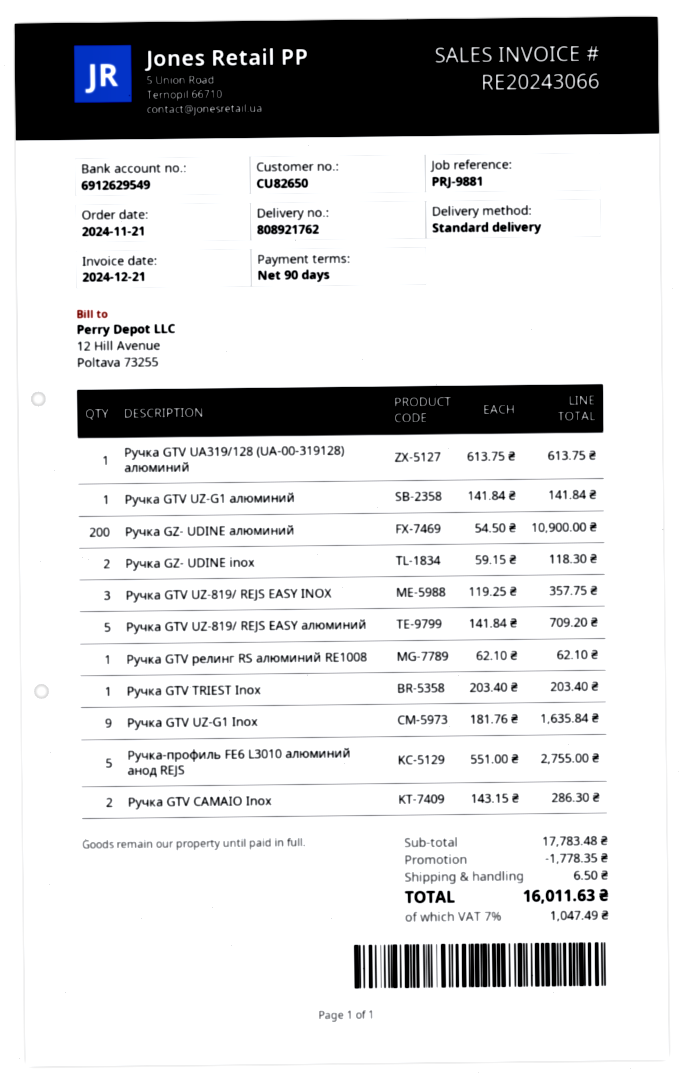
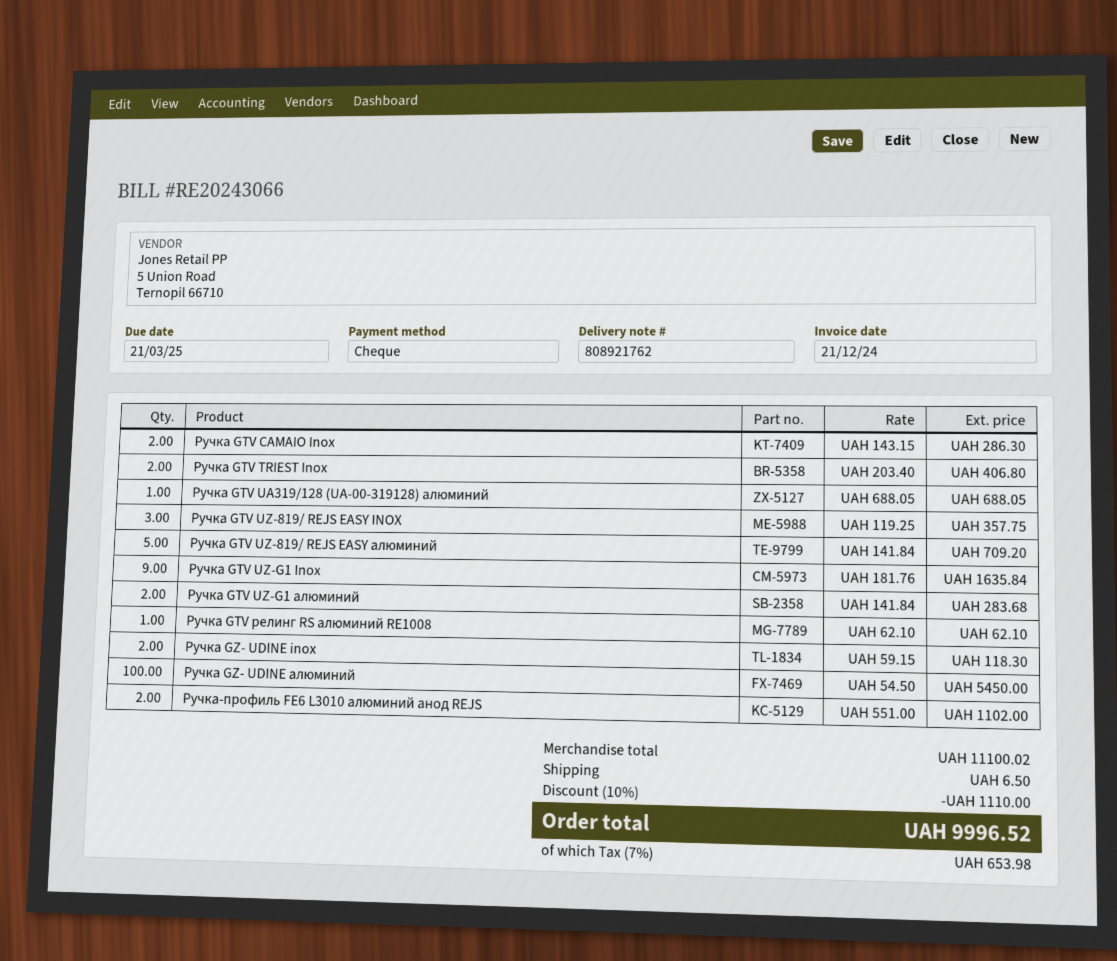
Ручка GTV UA319/128 (UA-00-319128) алюминий: 1 x 613.75 = 613.75 -> 1 x 688.05 = 688.05
Ручка GTV UZ-G1 алюминий: 1 x 141.84 = 141.84 -> 2 x 141.84 = 283.68
Ручка GZ- UDINE алюминий: 200 x 54.50 = 10900.00 -> 100 x 54.50 = 5450.00
Ручка GTV TRIEST Inox: 1 x 203.40 = 203.40 -> 2 x 203.40 = 406.80
Ручка-профиль FE6 L3010 алюминий анод REJS: 5 x 551.00 = 2755.00 -> 2 x 551.00 = 1102.00
subtotal: 17783.48 -> 11100.02
discount: 1778.35 -> 1110.00
tax: 7% = 1047.49 -> 7% = 653.98
total: 16011.63 -> 9996.52

